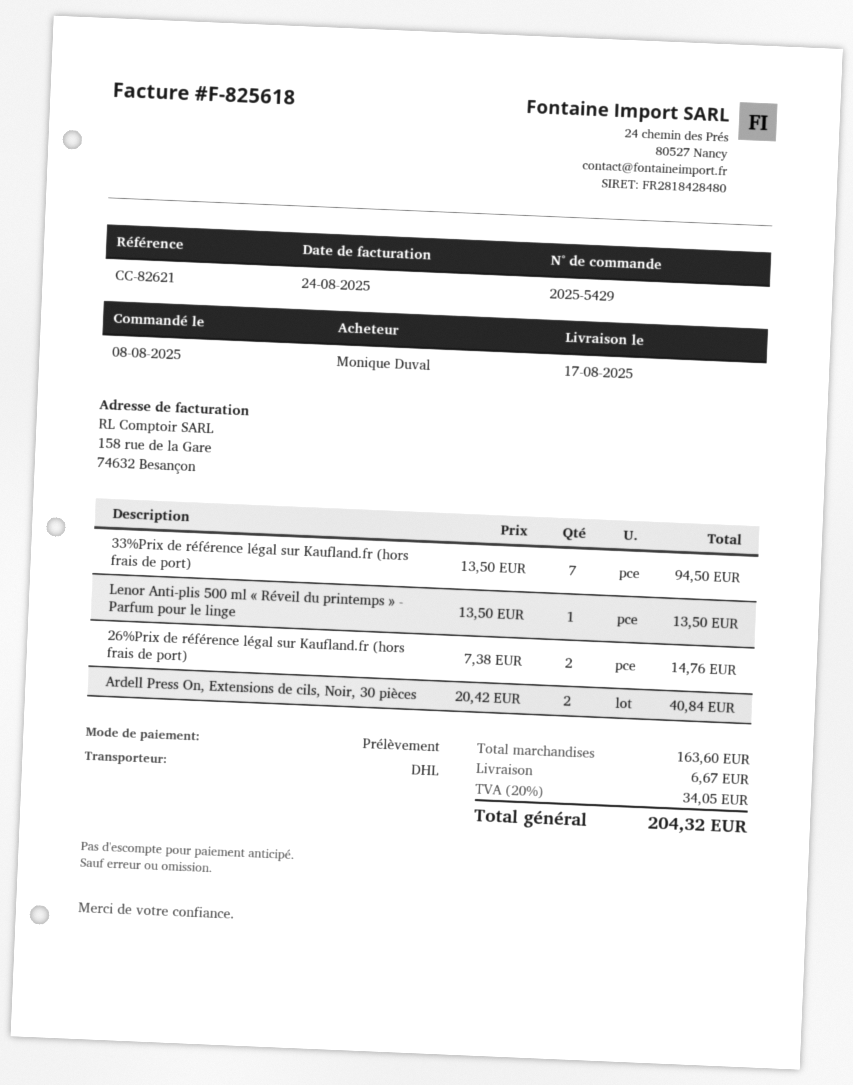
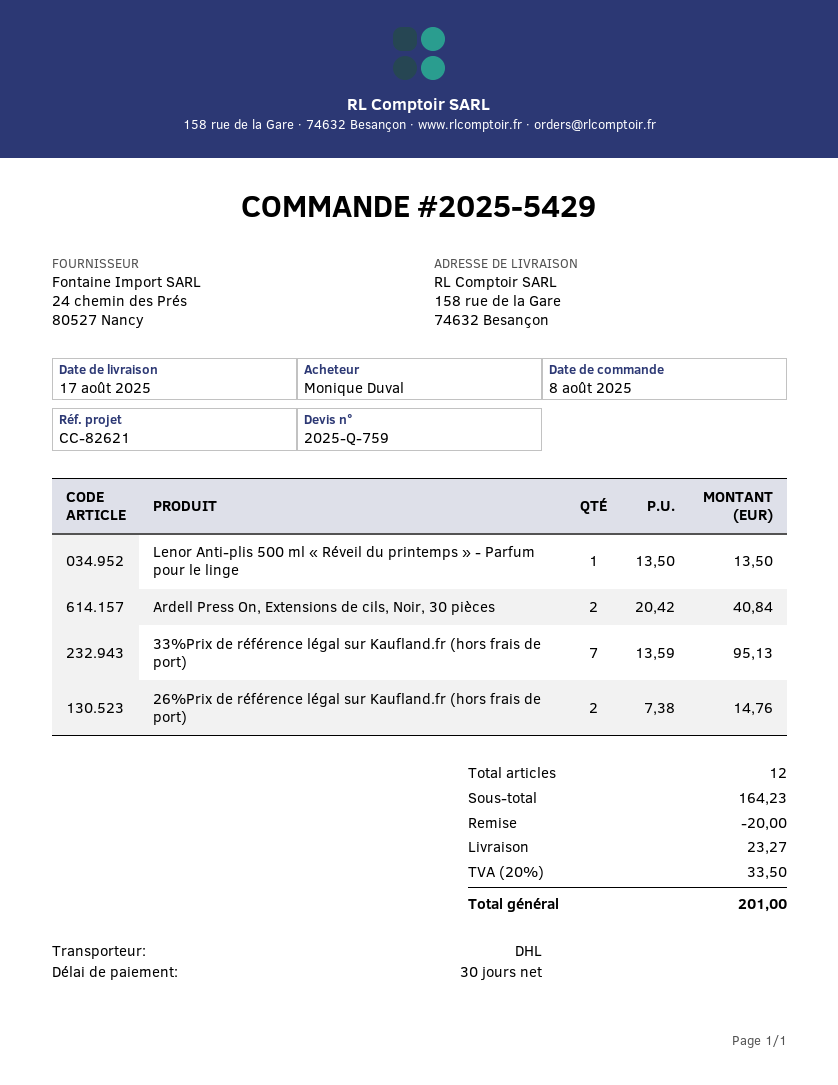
33%Prix de référence légal sur Kaufland.fr (hors frais de port): 7 x 13.50 = 94.50 -> 7 x 13.59 = 95.13
subtotal: 163.60 -> 164.23
discount: none -> 20.00
shipping: 6.67 -> 23.27
tax: 20% = 34.05 -> 20% = 33.50
total: 204.32 -> 201.00

